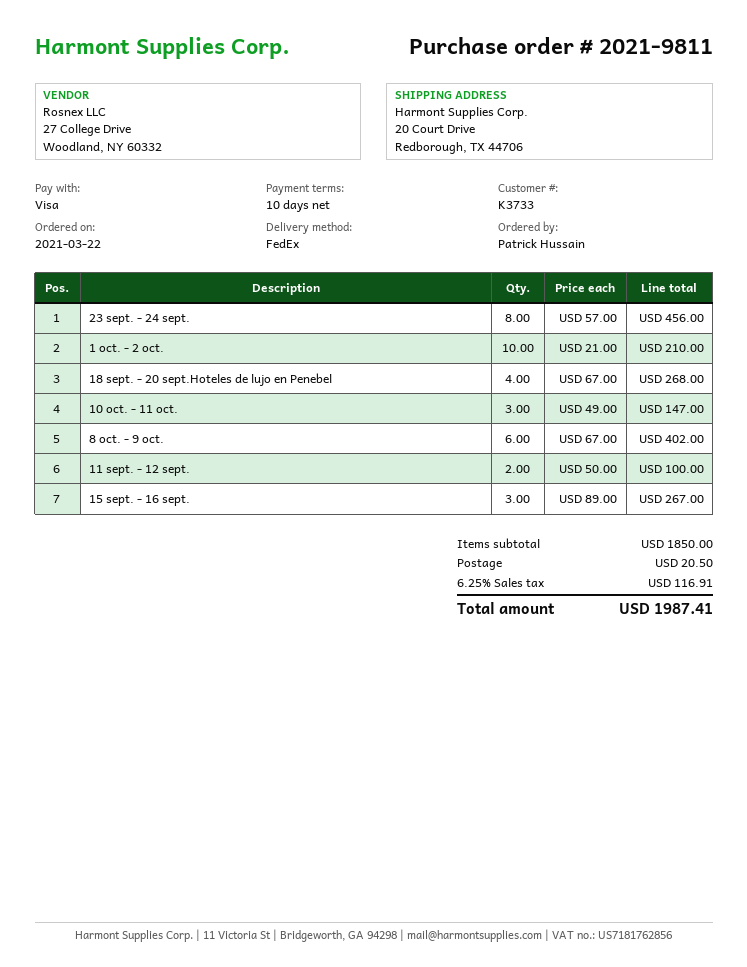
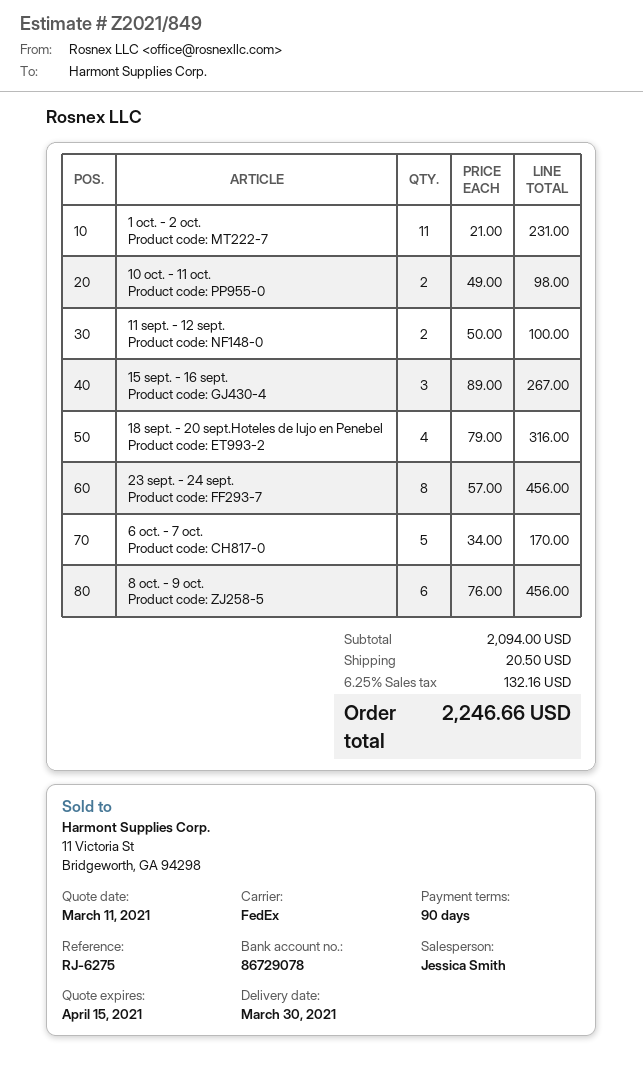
payment terms: 10 days -> 90 days
1 oct. - 2 oct.: 10 x 21.00 = 210.00 -> 11 x 21.00 = 231.00
18 sept. - 20 sept.Hoteles de lujo en Penebel: 4 x 67.00 = 268.00 -> 4 x 79.00 = 316.00
10 oct. - 11 oct.: 3 x 49.00 = 147.00 -> 2 x 49.00 = 98.00
8 oct. - 9 oct.: 6 x 67.00 = 402.00 -> 6 x 76.00 = 456.00
6 oct. - 7 oct.: none -> 5 x 34.00 = 170.00
subtotal: 1850.00 -> 2094.00
tax: 6.25% = 116.91 -> 6.25% = 132.16
total: 1987.41 -> 2246.66

